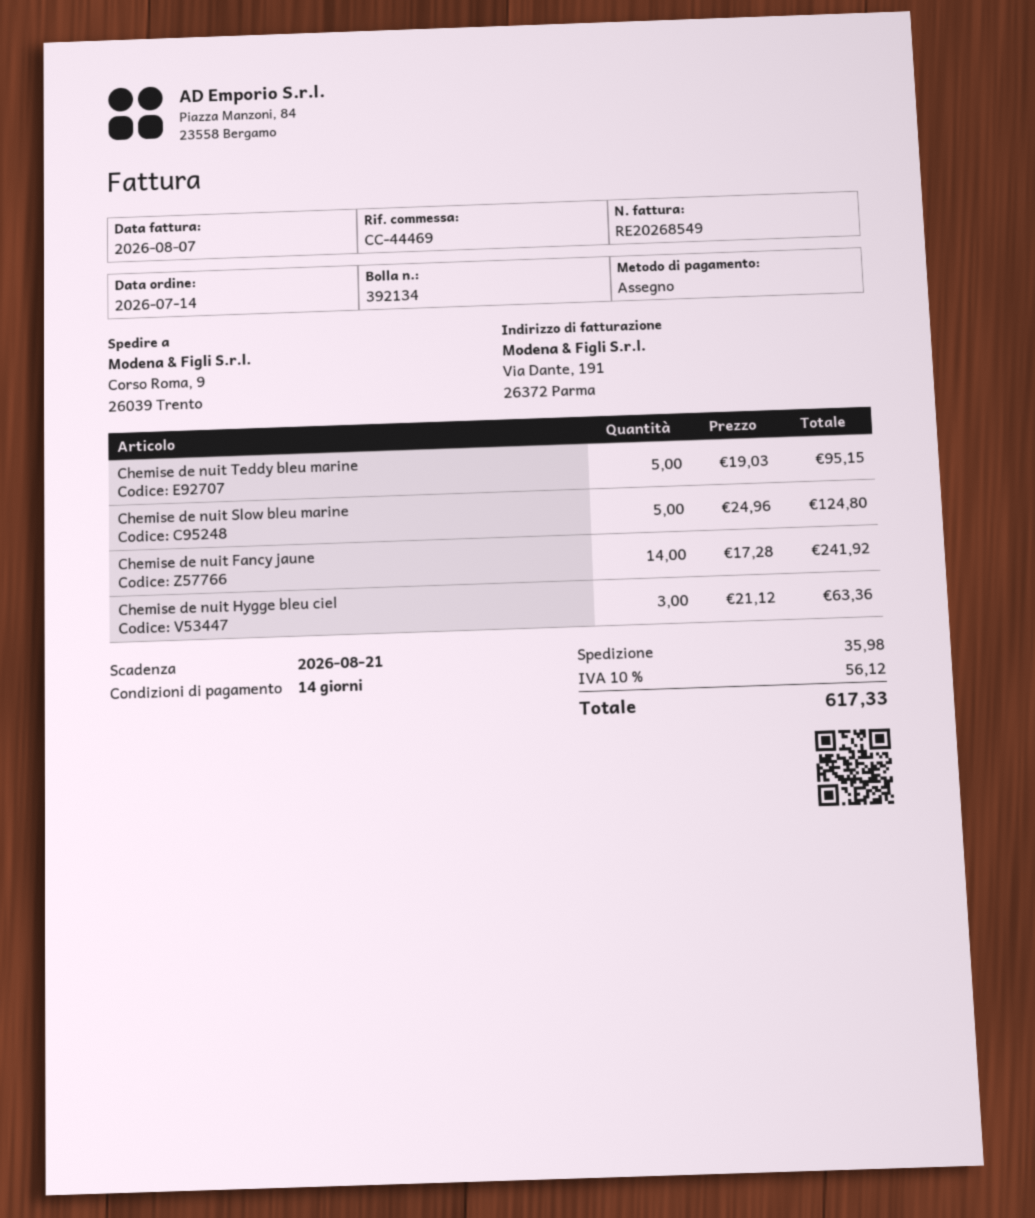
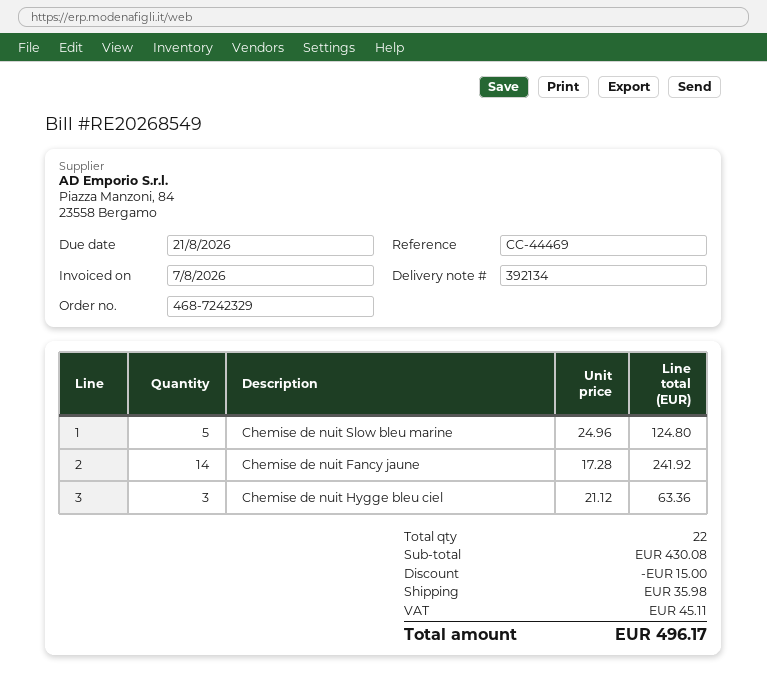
Chemise de nuit Teddy bleu marine: 5 x 19.03 = 95.15 -> none
discount: none -> 15.00
tax: 56.12 -> 45.11
total: 617.33 -> 496.17

